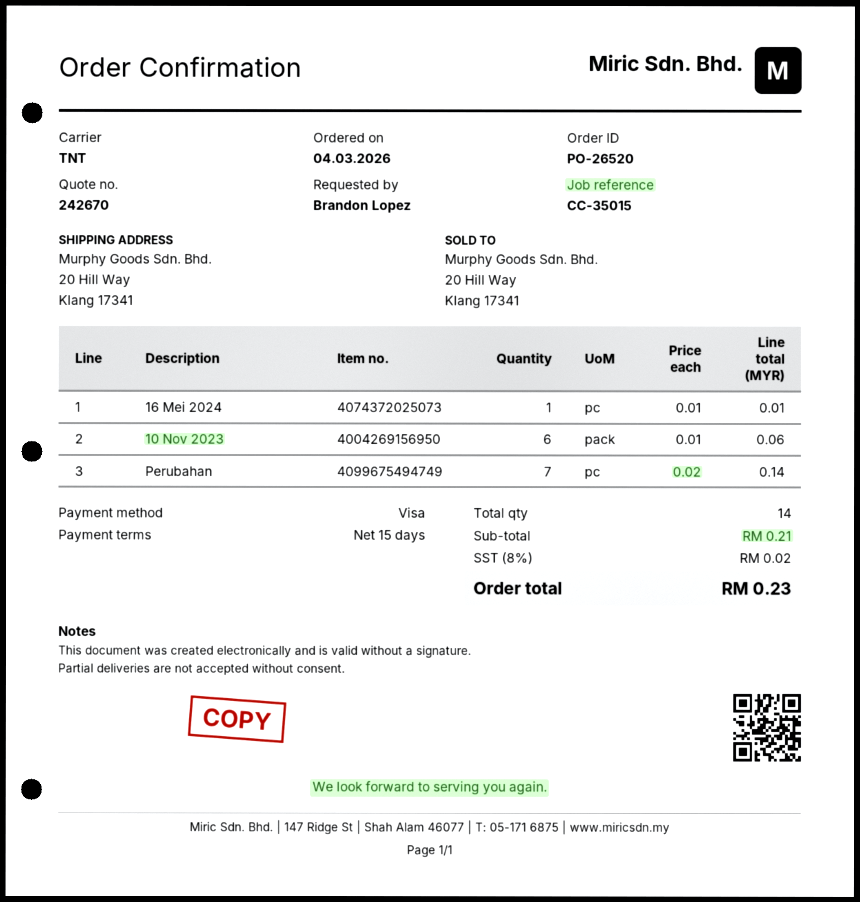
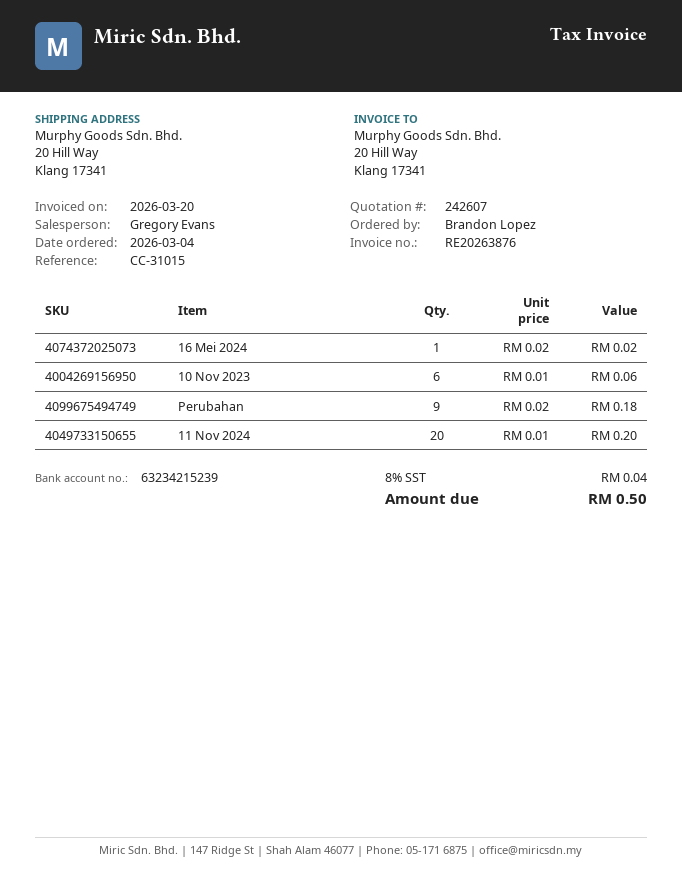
quote number: 242670 -> 242607
reference: CC-35015 -> CC-31015
16 Mei 2024: 1 x 0.01 = 0.01 -> 1 x 0.02 = 0.02
Perubahan: 7 x 0.02 = 0.14 -> 9 x 0.02 = 0.18
11 Nov 2024: none -> 20 x 0.01 = 0.20
tax: 8% = 0.02 -> 8% = 0.04
total: 0.23 -> 0.50

